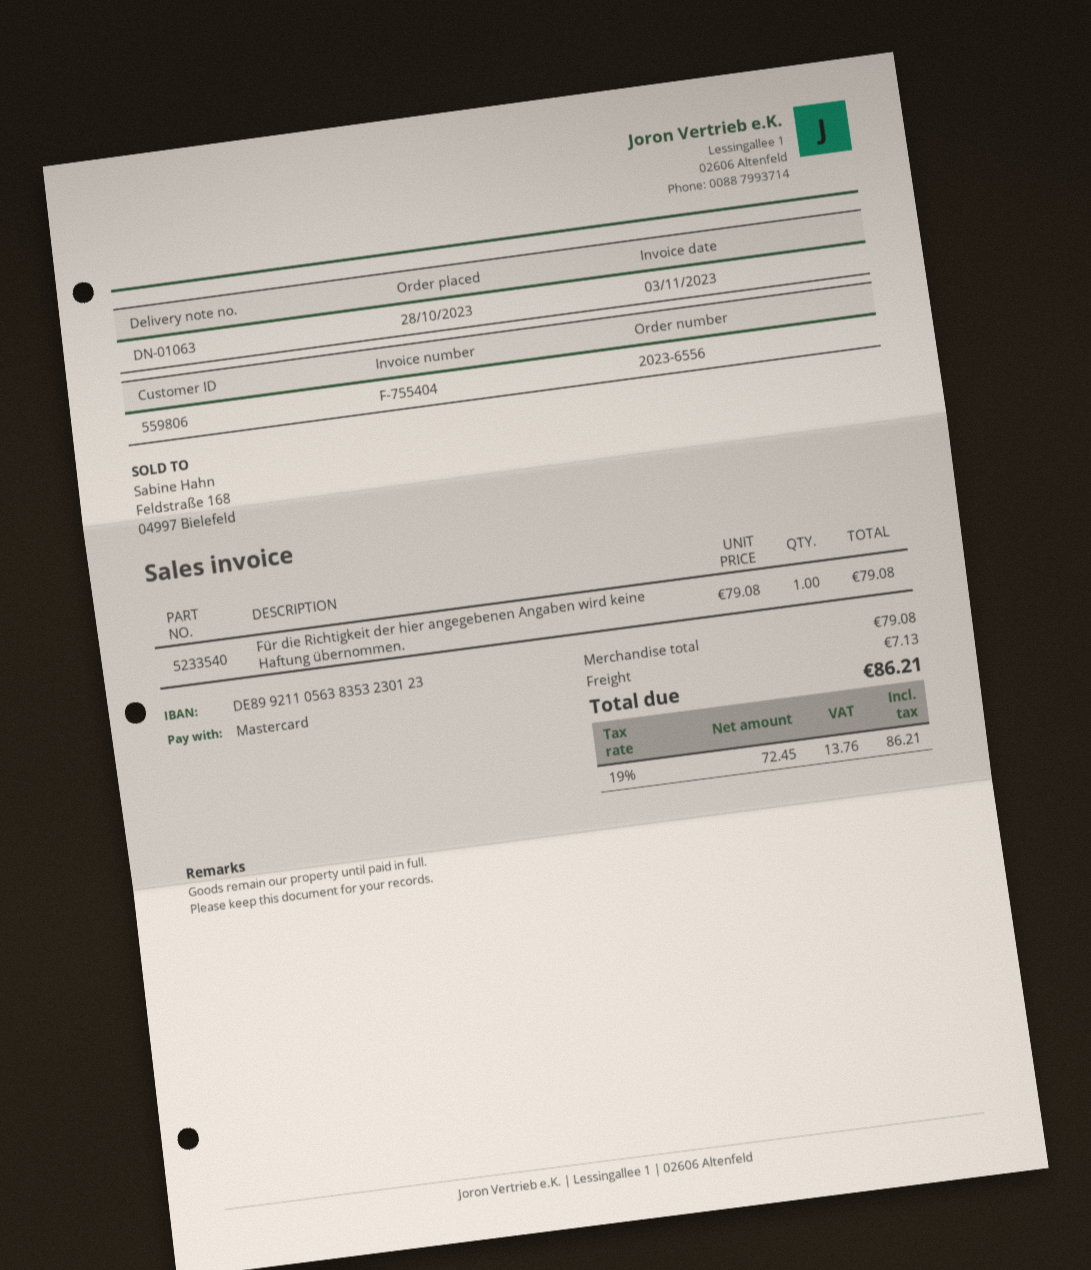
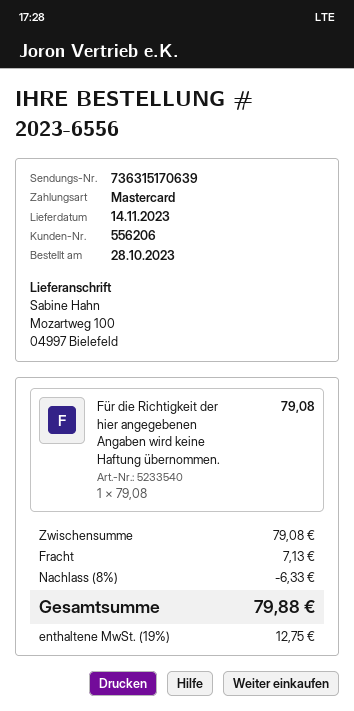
customer number: 559806 -> 556206
discount: none -> 8% = 6.33
tax: 19% = 13.76 -> 19% = 12.75
total: 86.21 -> 79.88

